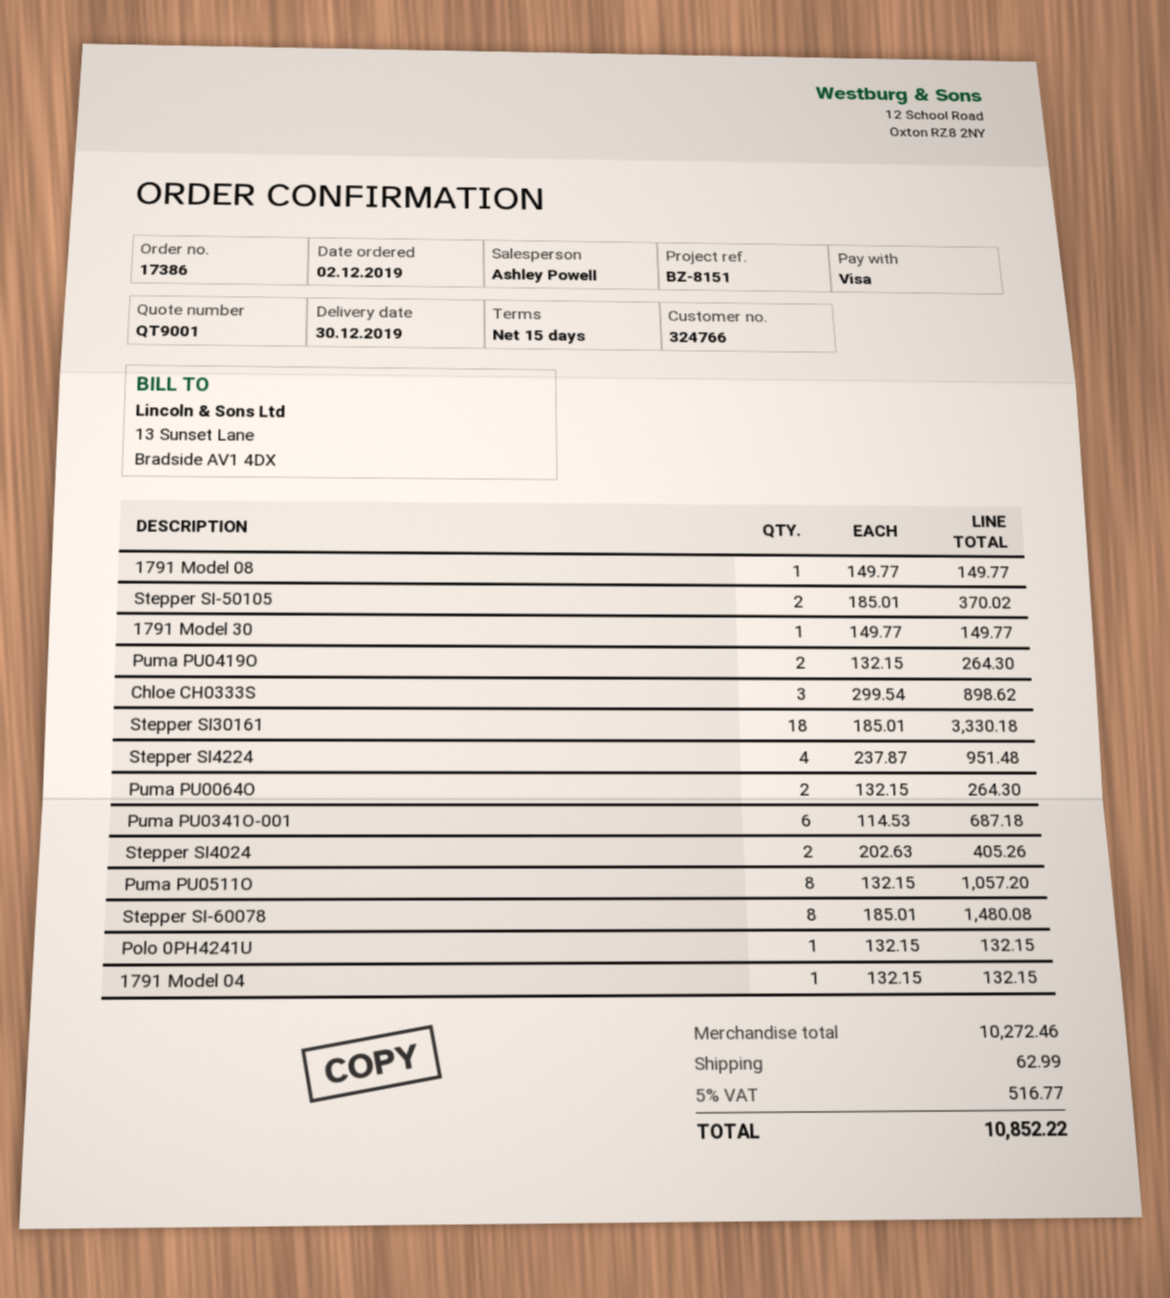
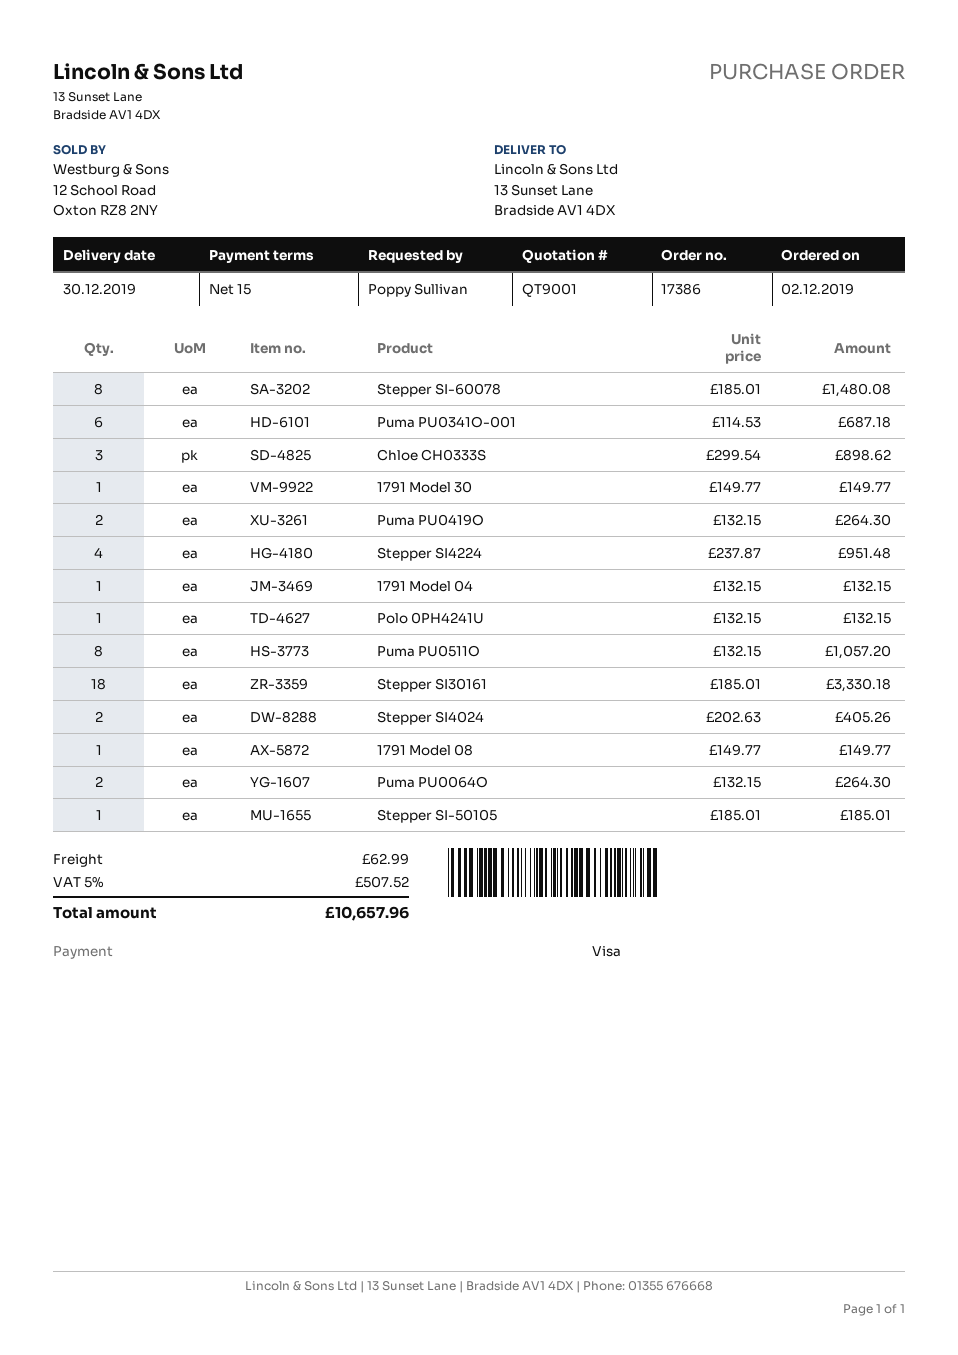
Stepper SI-50105: 2 x 185.01 = 370.02 -> 1 x 185.01 = 185.01
tax: 5% = 516.77 -> 5% = 507.52
total: 10852.22 -> 10657.96

